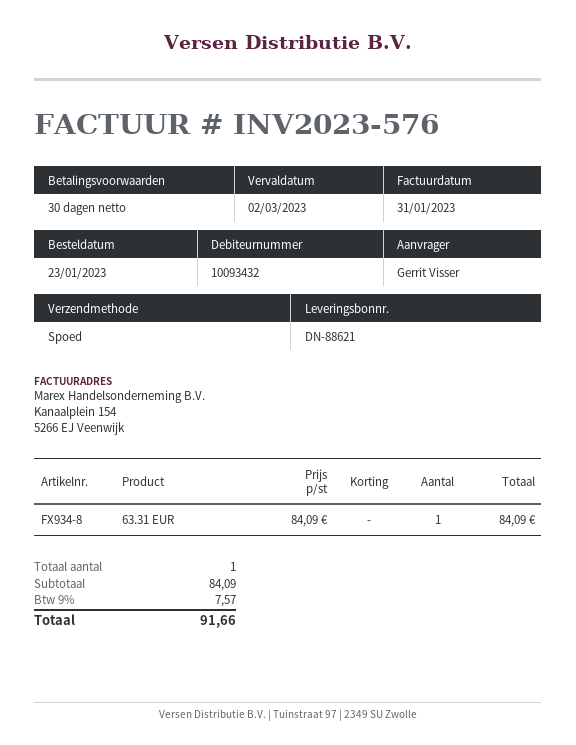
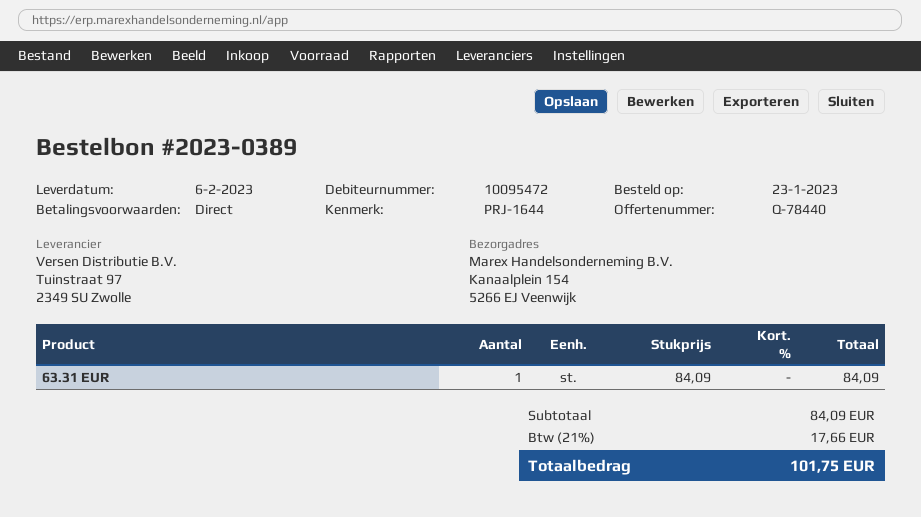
payment terms: 30 days -> on receipt
customer number: 10093432 -> 10095472
tax: 9% = 7.57 -> 21% = 17.66
total: 91.66 -> 101.75

